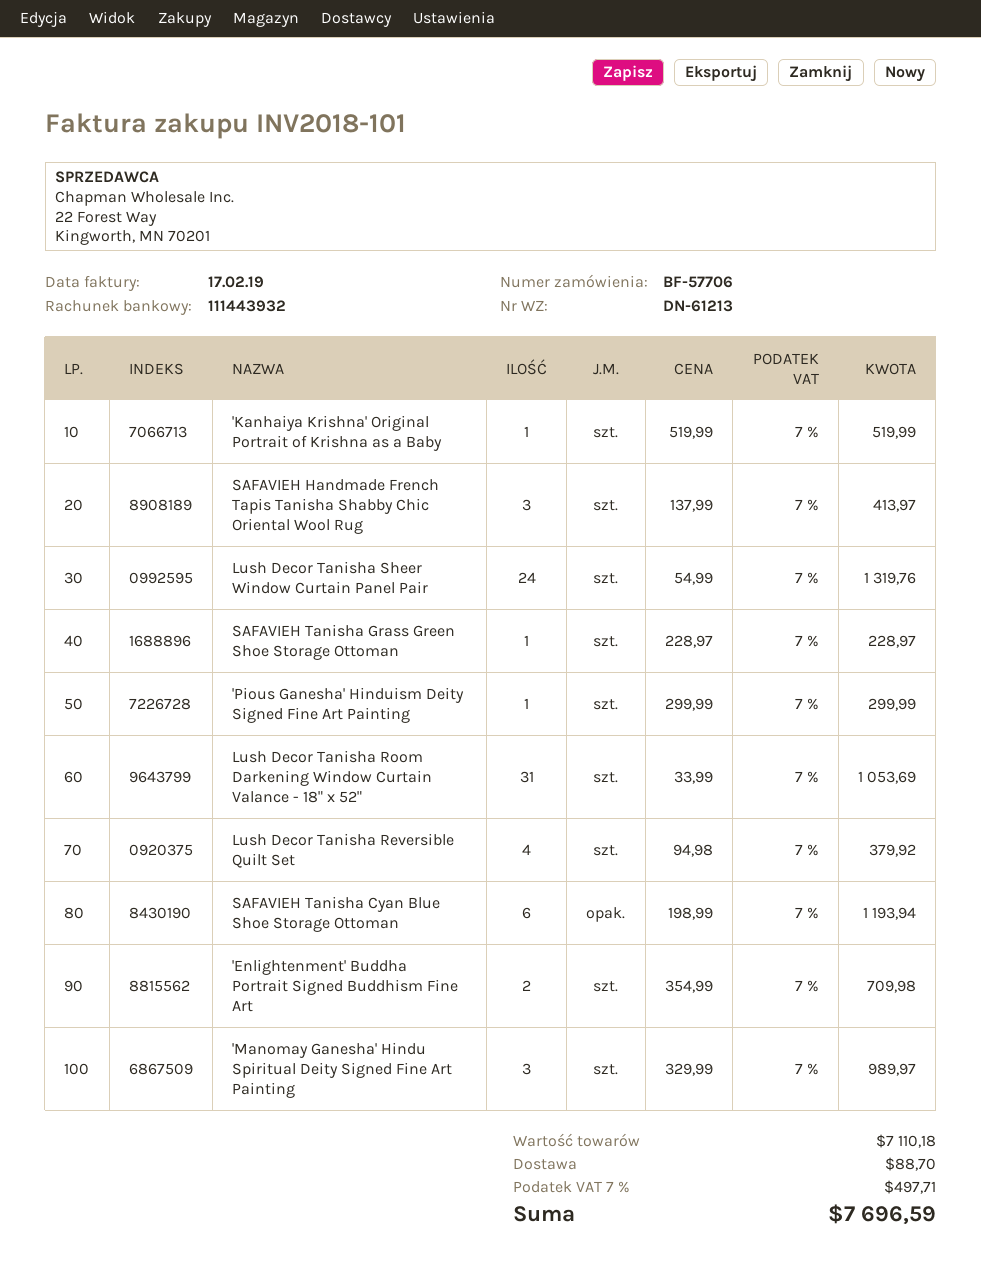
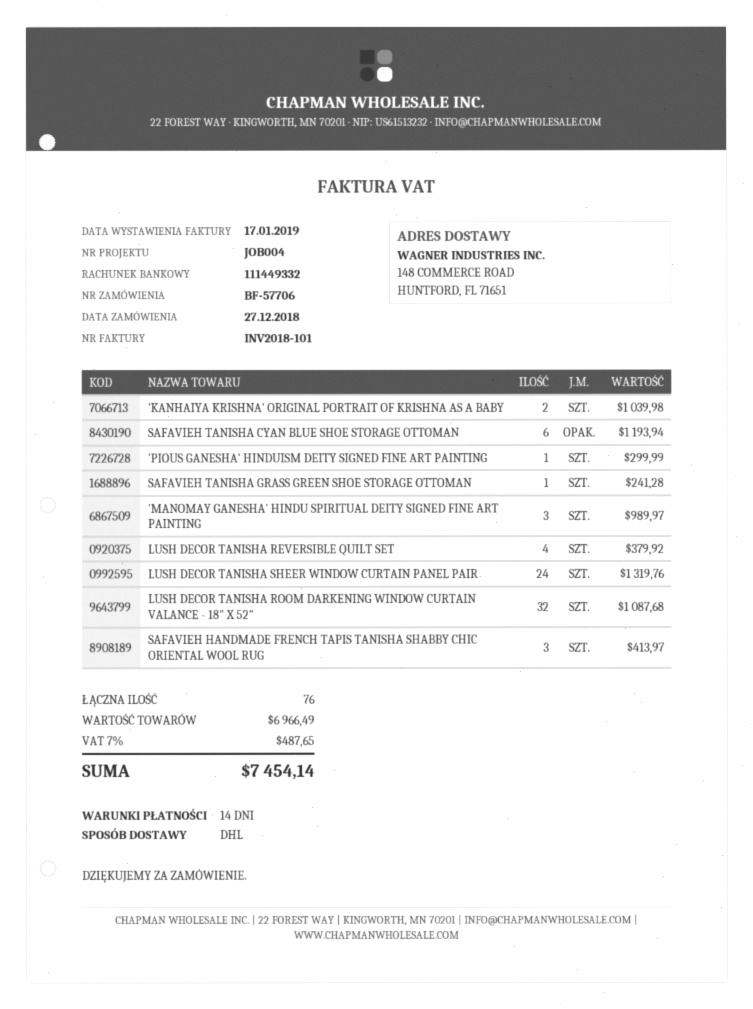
invoice date: 2019-02-17 -> 2019-01-17
bank account: 111443932 -> 111449332
'Kanhaiya Krishna' Original Portrait of Krishna as a Baby: 1 for 519.99 -> 2 for 1039.98
SAFAVIEH Tanisha Grass Green Shoe Storage Ottoman: 1 for 228.97 -> 1 for 241.28
Lush Decor Tanisha Room Darkening Window Curtain Valance - 18" x 52": 31 for 1053.69 -> 32 for 1087.68
'Enlightenment' Buddha Portrait Signed Buddhism Fine Art: 2 for 709.98 -> none
subtotal: 7110.18 -> 6966.49
shipping: 88.70 -> none
tax: 7% = 497.71 -> 7% = 487.65
total: 7696.59 -> 7454.14

